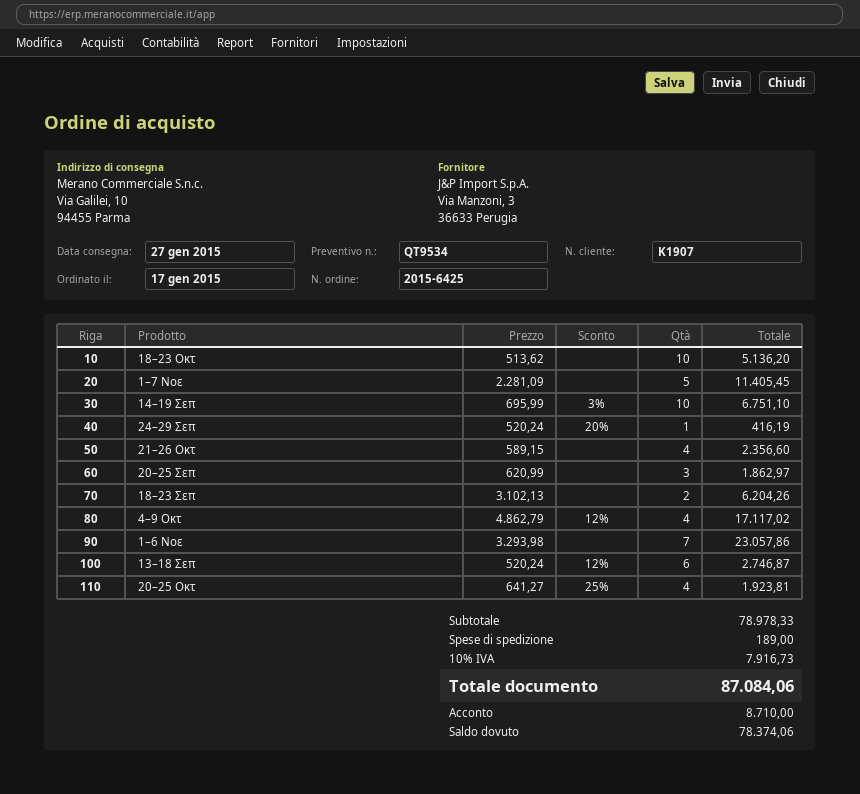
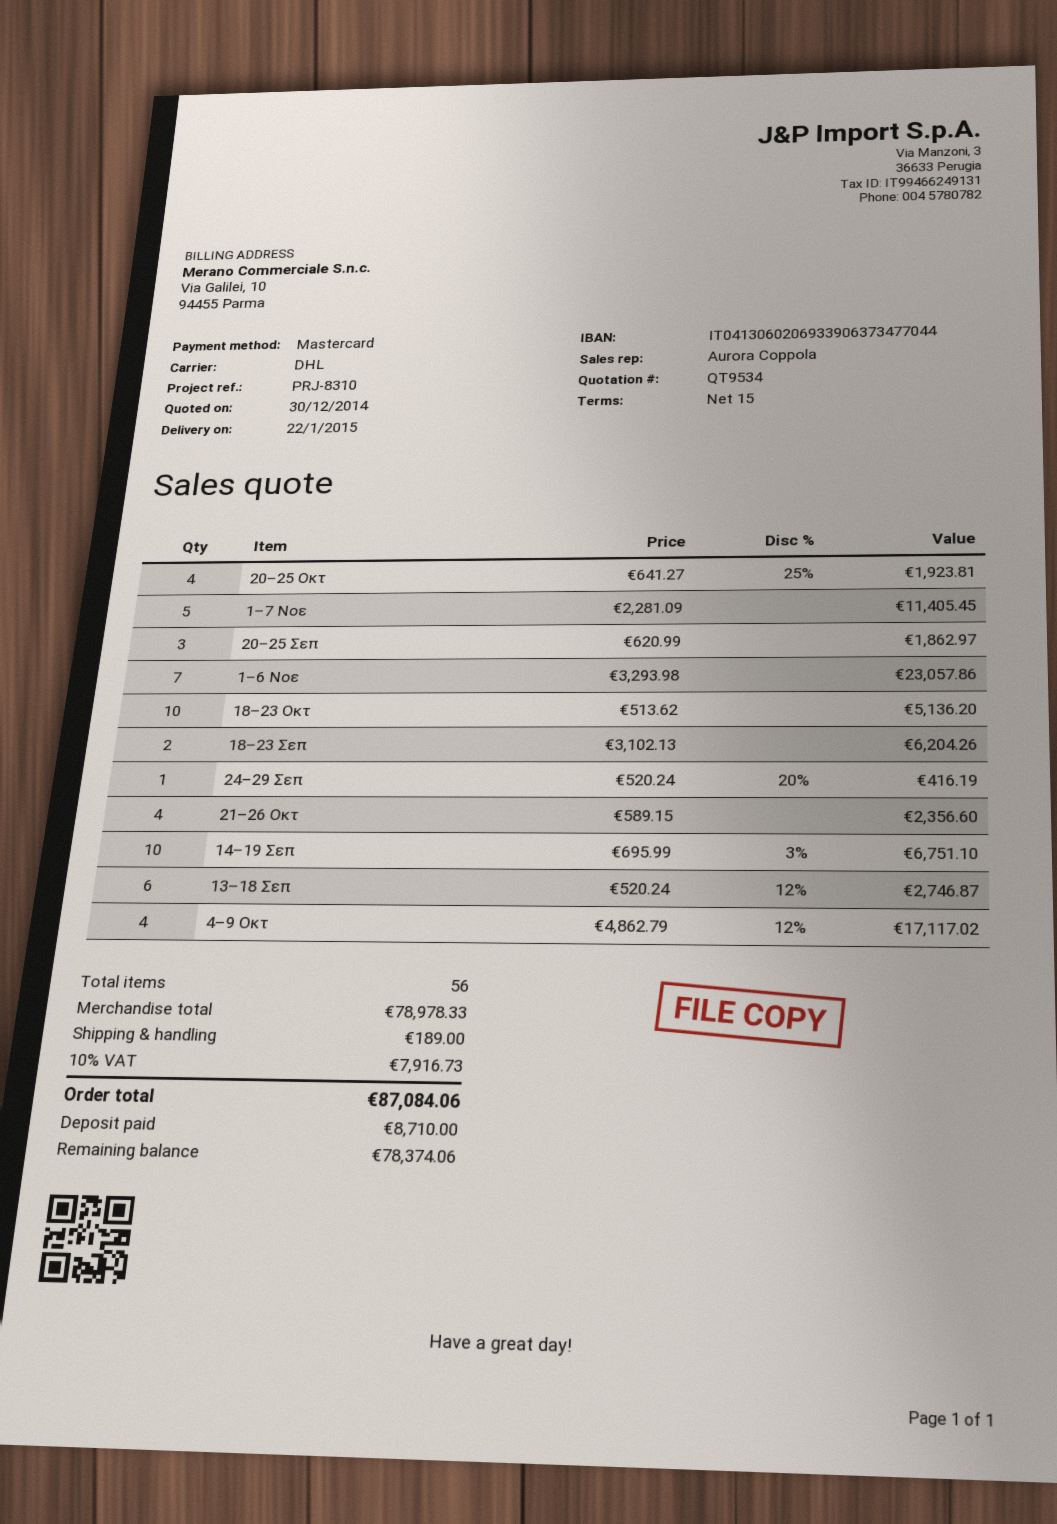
delivery date: 2015-01-27 -> 2015-01-22

